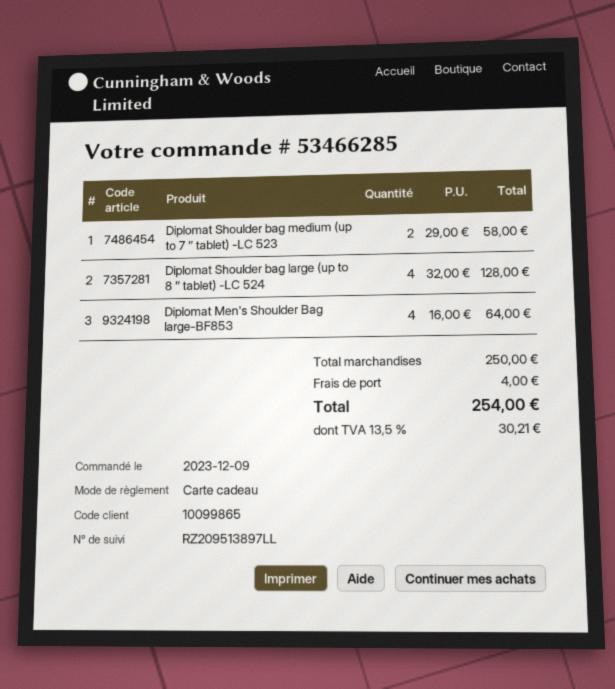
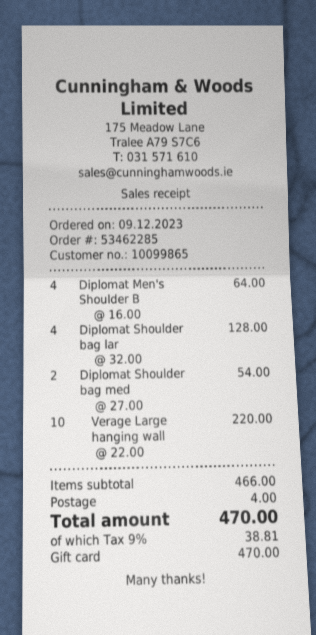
order number: 53466285 -> 53462285
Diplomat Shoulder bag medium (up to 7 ″ tablet) -LC 523: 2 x 29.00 = 58.00 -> 2 x 27.00 = 54.00
Verage Large hanging wall: none -> 10 x 22.00 = 220.00
subtotal: 250.00 -> 466.00
tax: 13.5% = 30.21 -> 9% = 38.81
total: 254.00 -> 470.00

